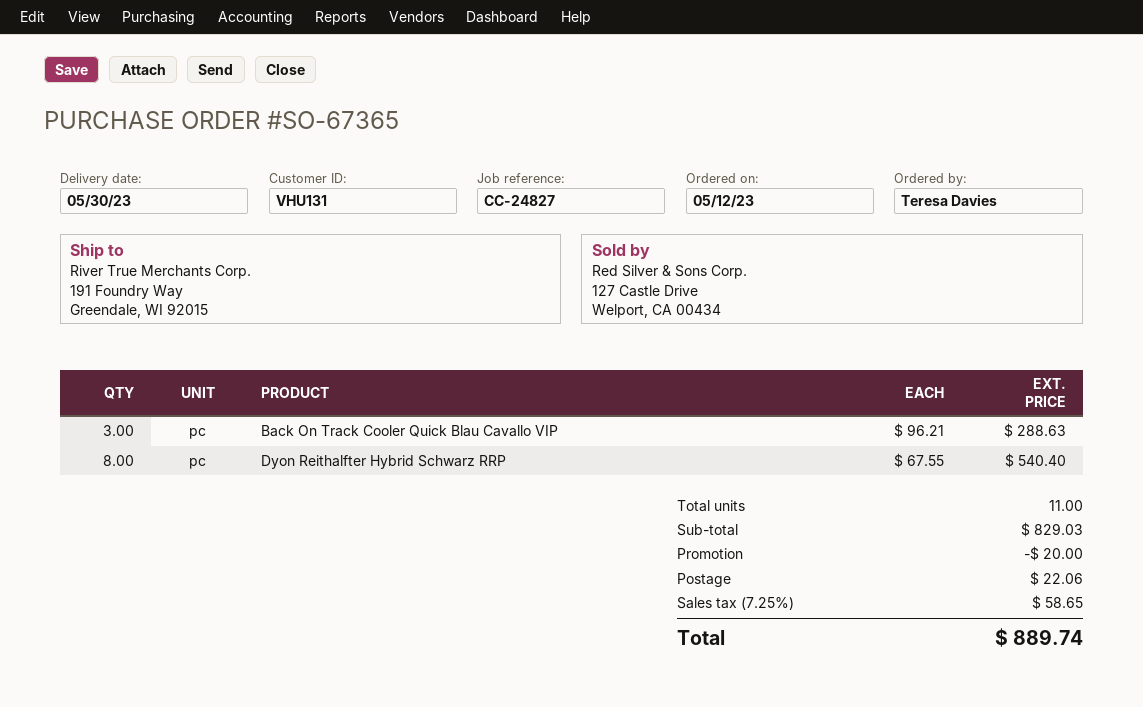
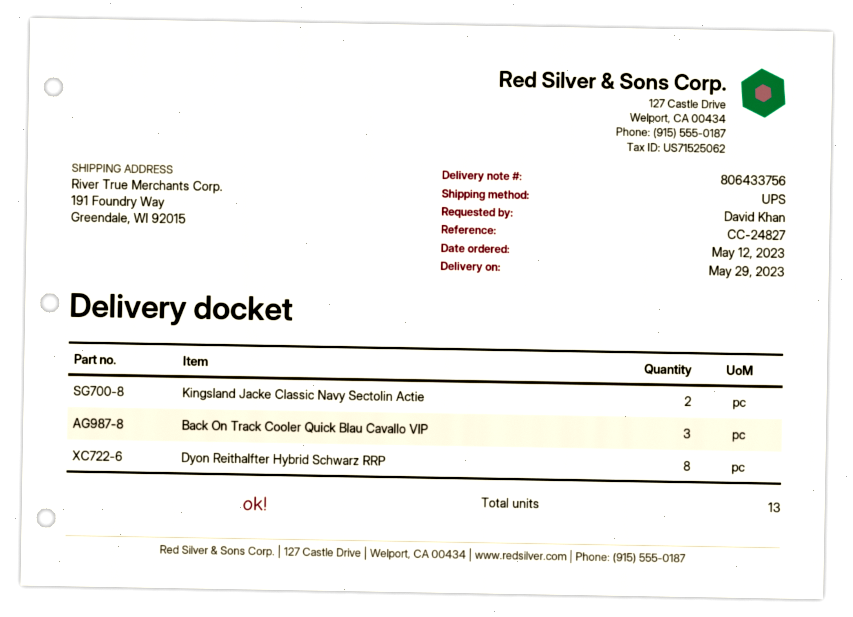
delivery date: 2023-05-30 -> 2023-05-29
ordered by: Teresa Davies -> David Khan
Kingsland Jacke Classic Navy Sectolin Actie: none -> 2
total quantity: 11 -> 13

